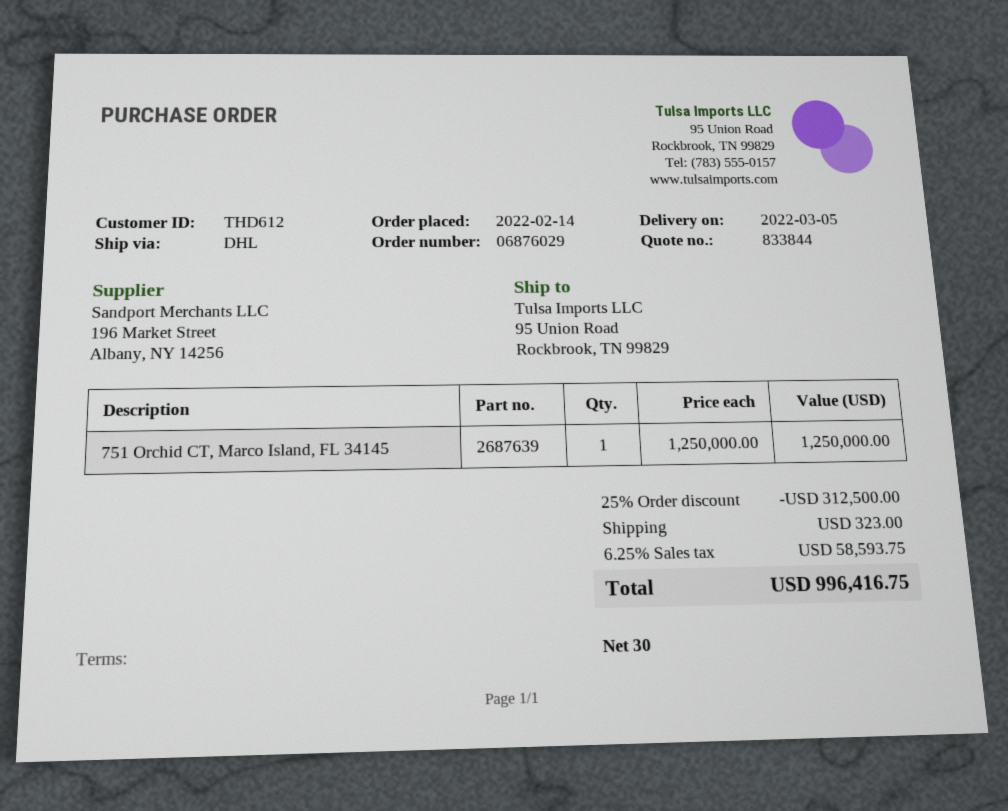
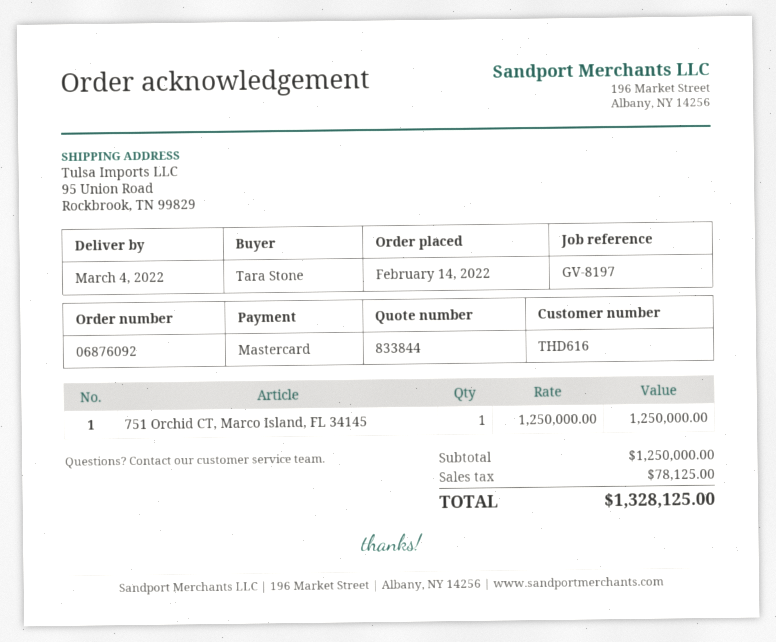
order number: 06876029 -> 06876092
delivery date: 2022-03-05 -> 2022-03-04
customer number: THD612 -> THD616
discount: 25% = 312500.00 -> none
shipping: 323.00 -> none
tax: 58593.75 -> 78125.00
total: 996416.75 -> 1328125.00

